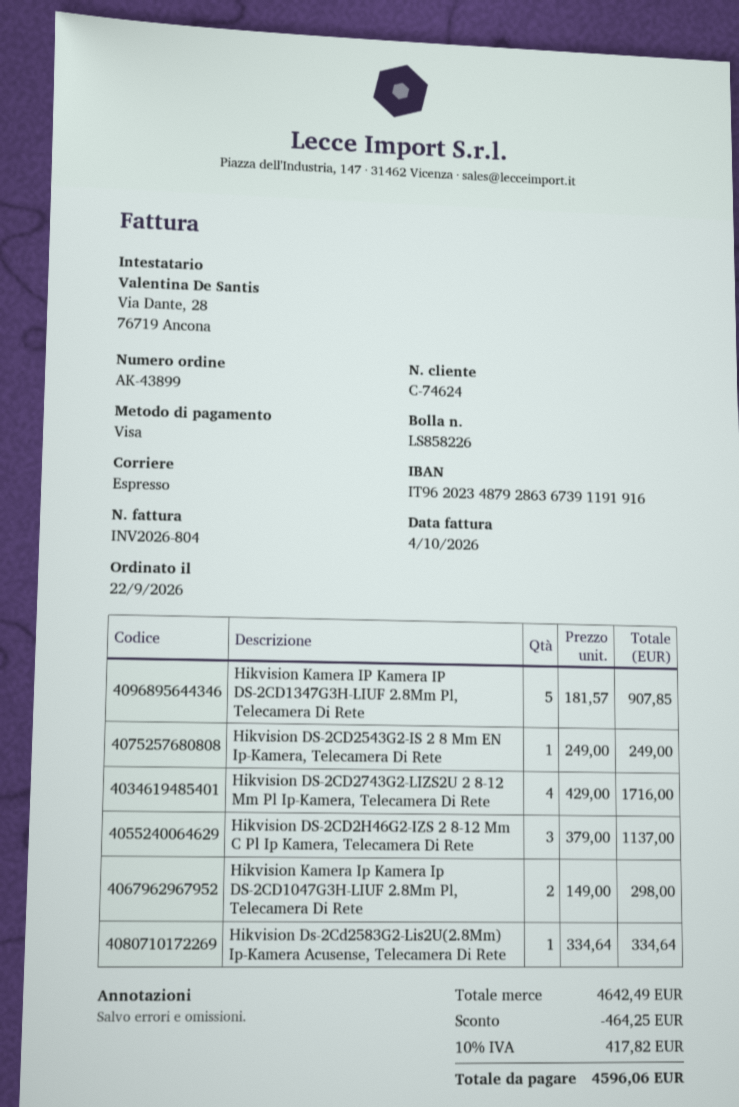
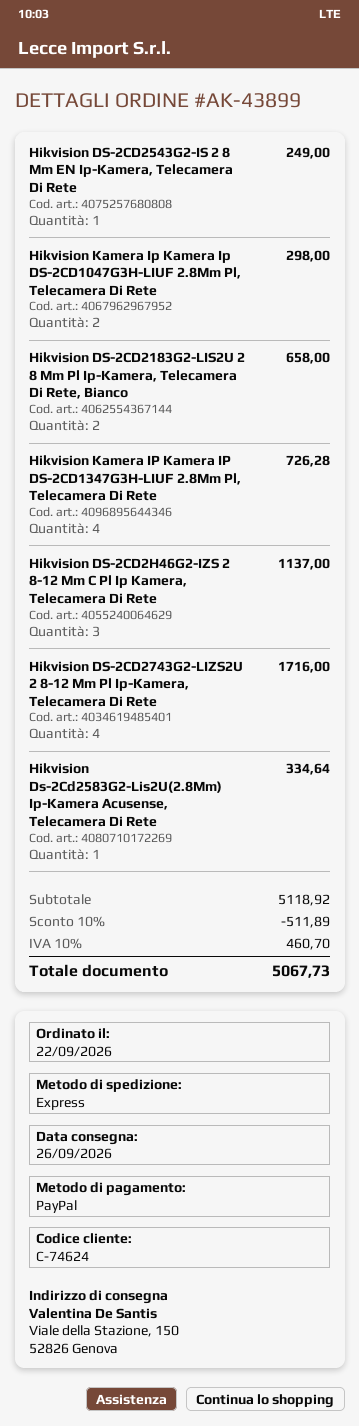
payment method: Visa -> PayPal
Hikvision Kamera IP Kamera IP DS-2CD1347G3H-LIUF 2.8Mm Pl, Telecamera Di Rete: 5 for 907.85 -> 4 for 726.28
Hikvision DS-2CD2183G2-LIS2U 2 8 Mm Pl Ip-Kamera, Telecamera Di Rete, Bianco: none -> 2 for 658.00
subtotal: 4642.49 -> 5118.92
discount: 464.25 -> 511.89
tax: 10% = 417.82 -> 10% = 460.70
total: 4596.06 -> 5067.73

